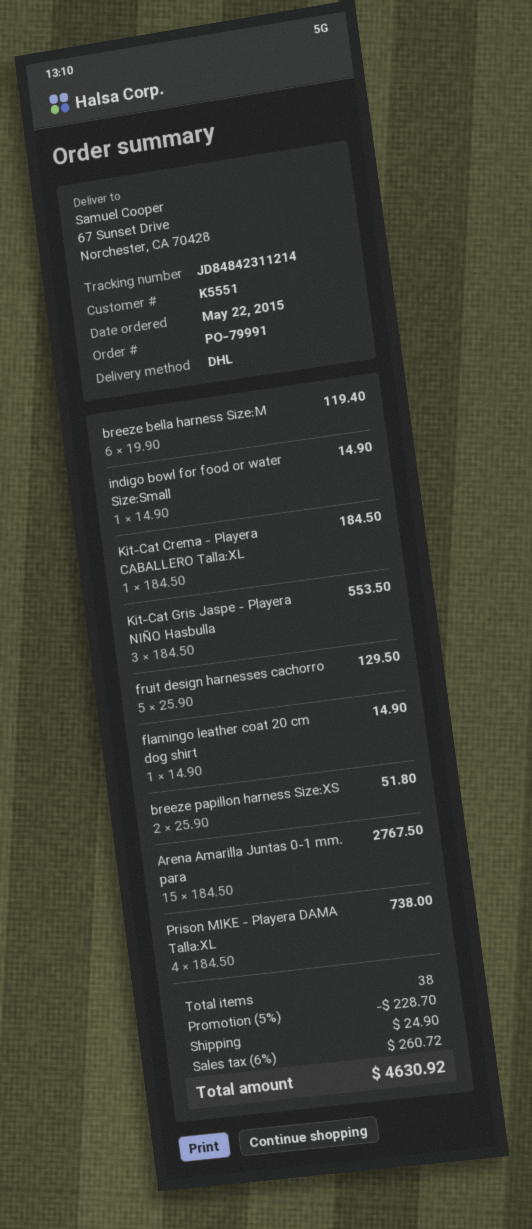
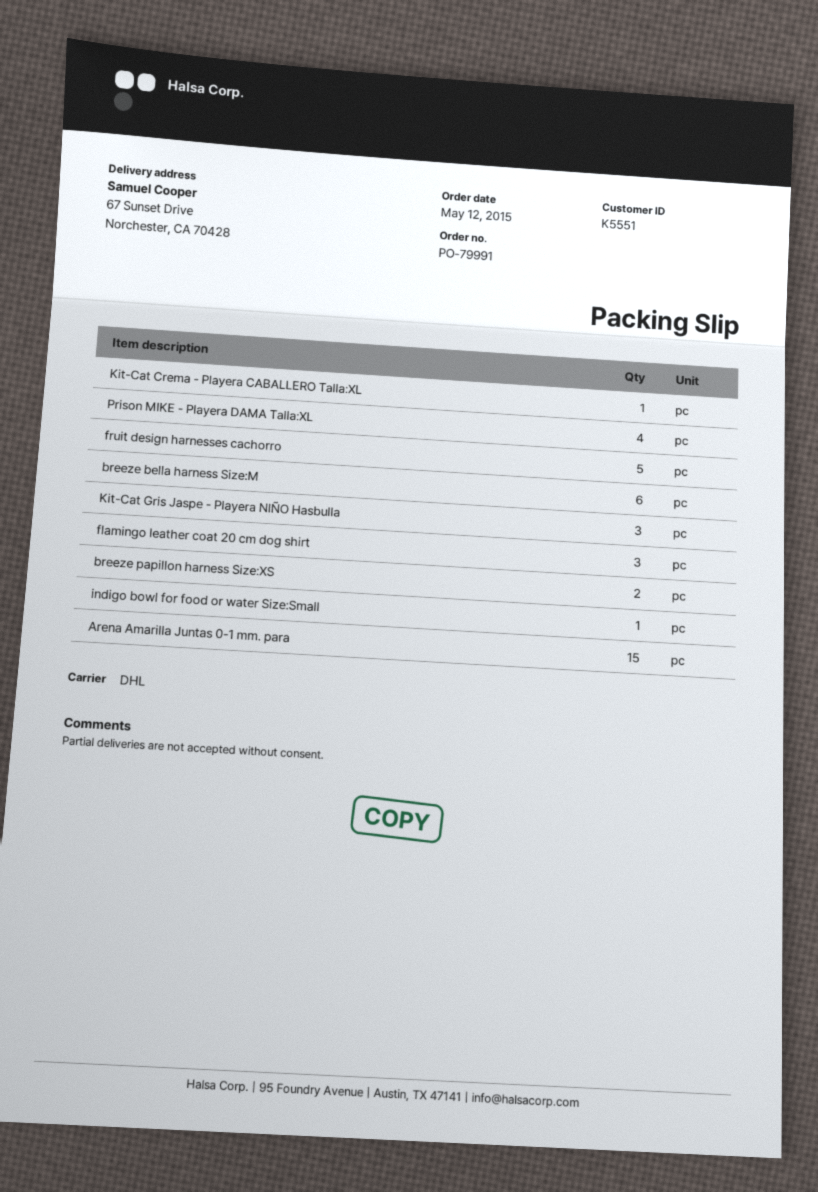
order date: 2015-05-22 -> 2015-05-12
flamingo leather coat 20 cm dog shirt: 1 -> 3

